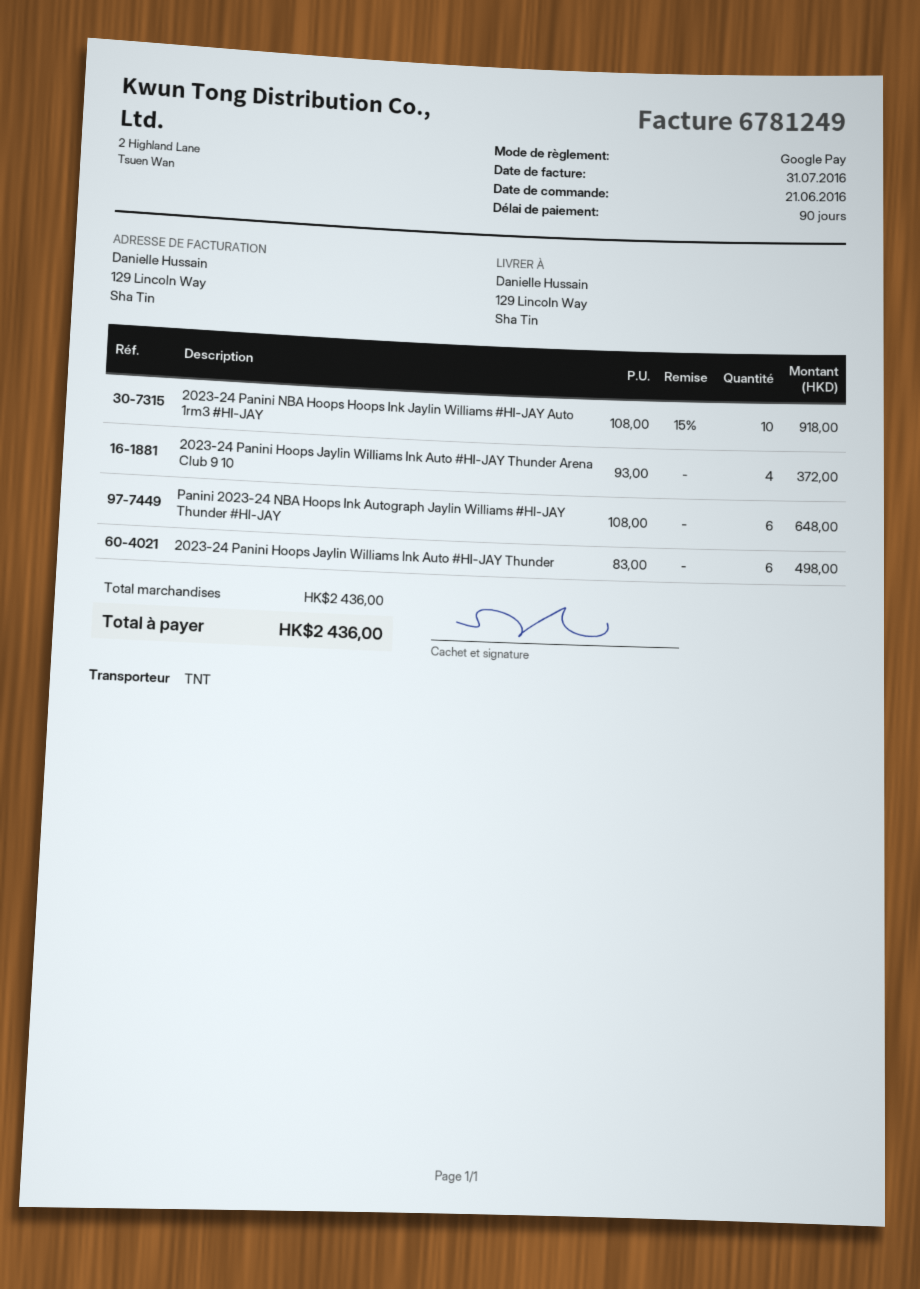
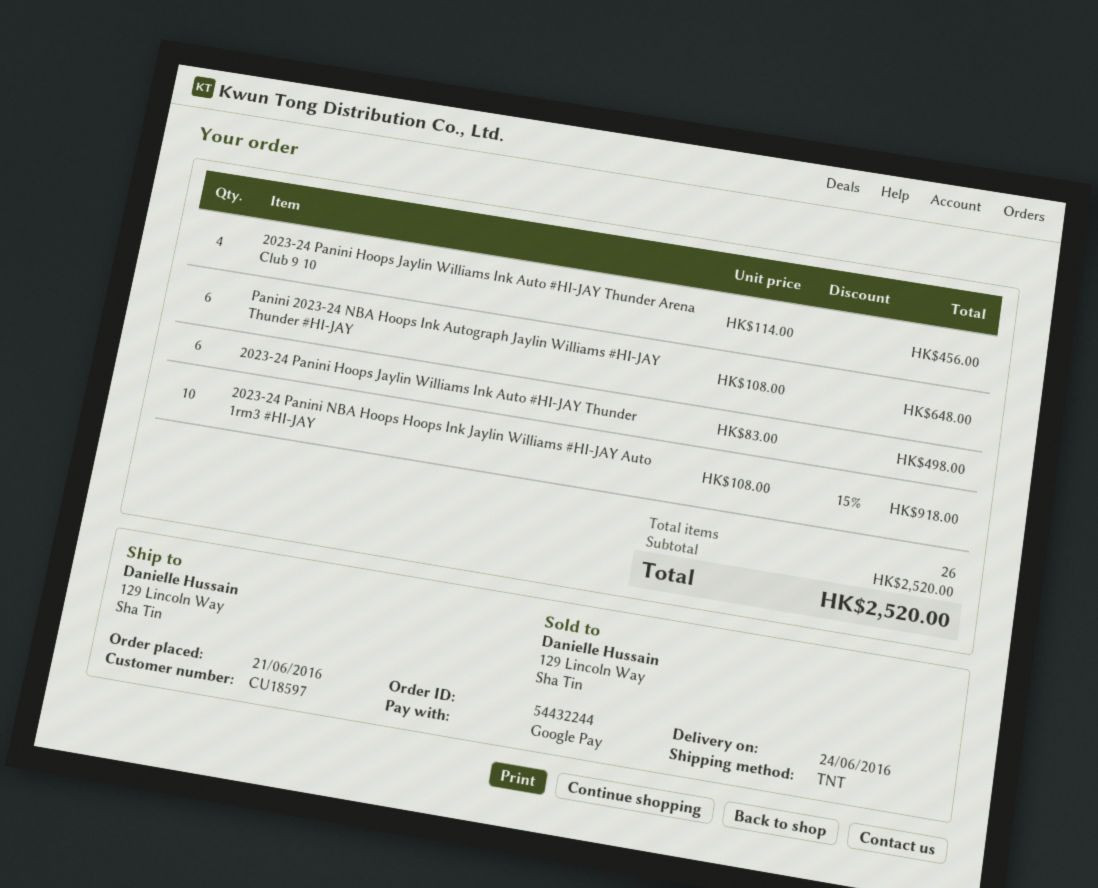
2023-24 Panini Hoops Jaylin Williams Ink Auto #HI-JAY Thunder Arena Club 9 10: 4 x 93.00 = 372.00 -> 4 x 114.00 = 456.00
subtotal: 2436.00 -> 2520.00
total: 2436.00 -> 2520.00

